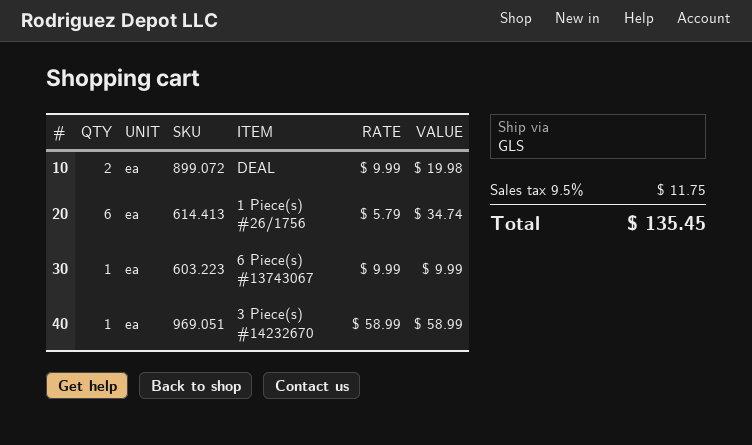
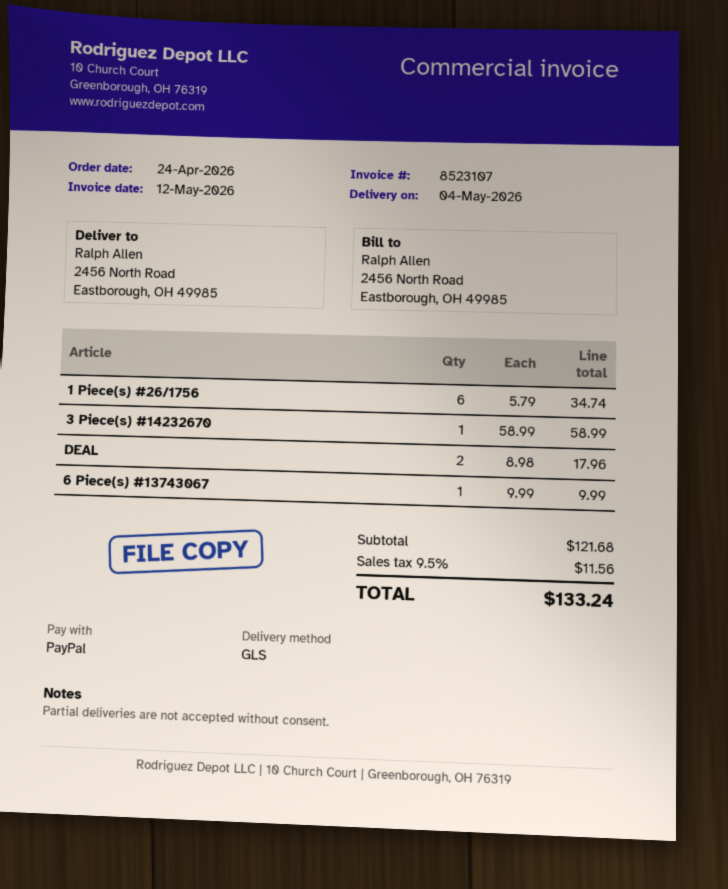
DEAL: 2 x 9.99 = 19.98 -> 2 x 8.98 = 17.96
tax: 9.5% = 11.75 -> 9.5% = 11.56
total: 135.45 -> 133.24

